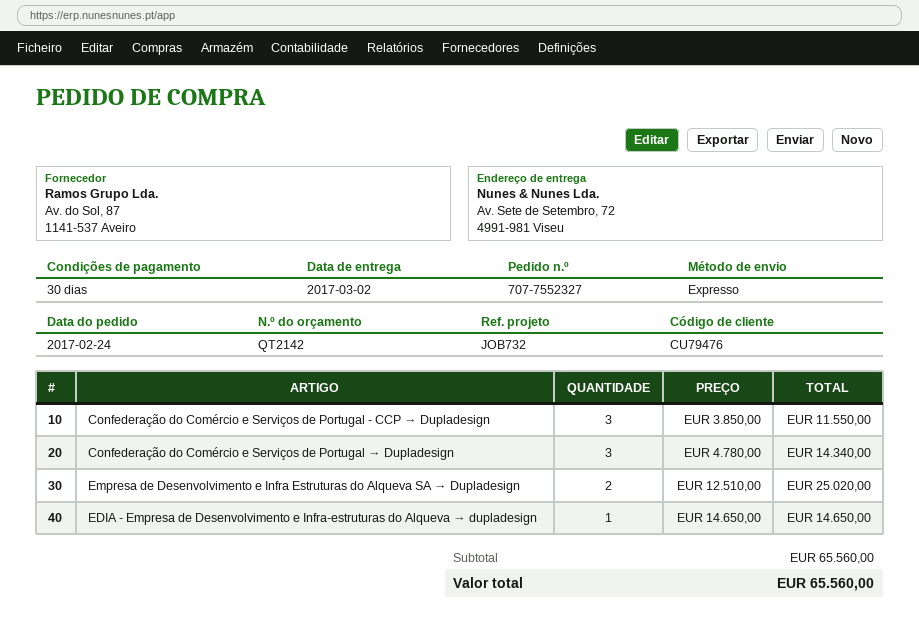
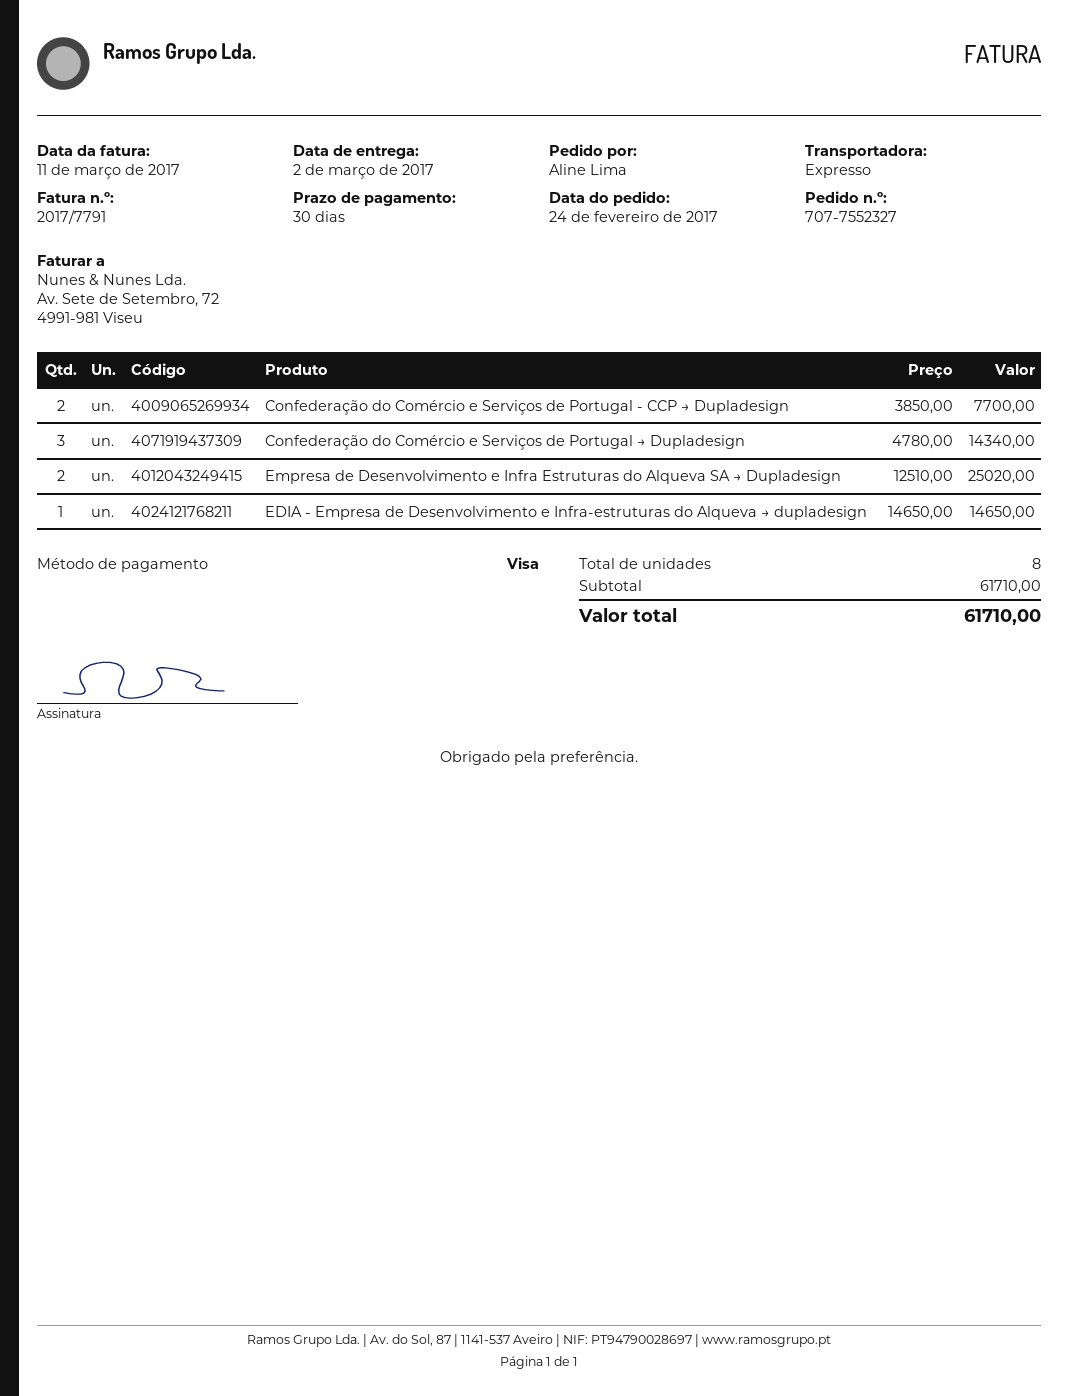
Confederação do Comércio e Serviços de Portugal - CCP → Dupladesign: 3 x 3850.00 = 11550.00 -> 2 x 3850.00 = 7700.00
subtotal: 65560.00 -> 61710.00
total: 65560.00 -> 61710.00

